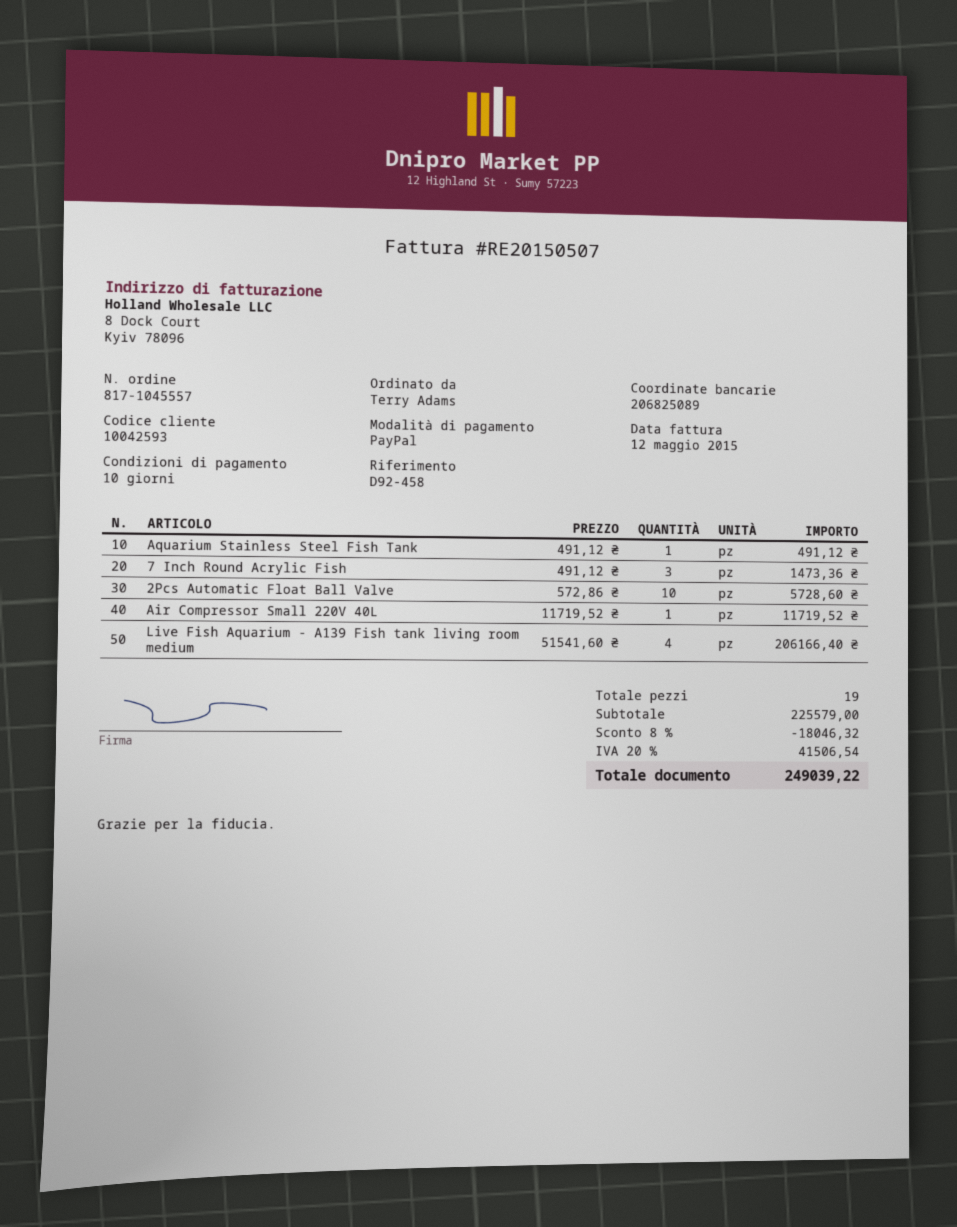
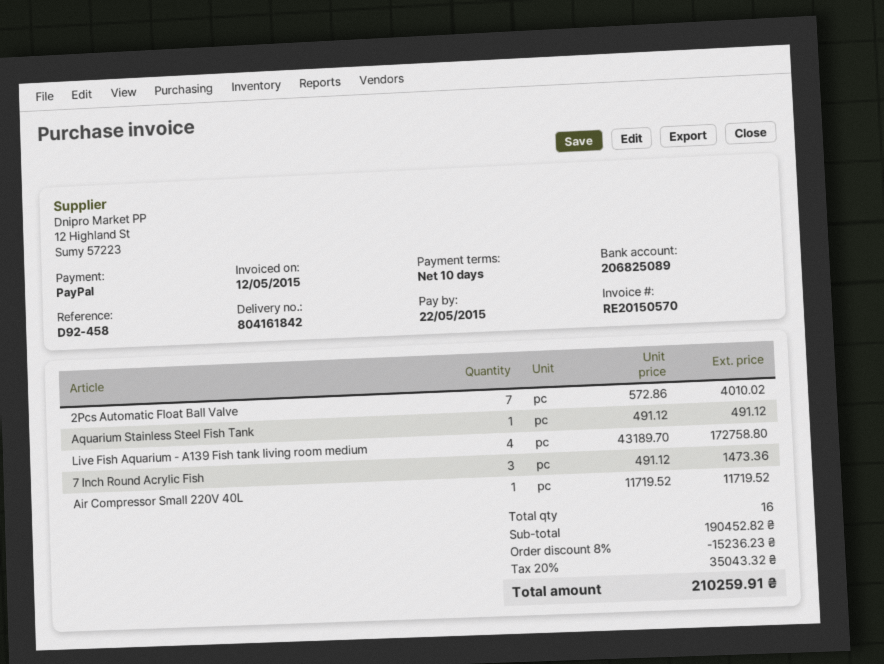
invoice number: RE20150507 -> RE20150570
2Pcs Automatic Float Ball Valve: 10 x 572.86 = 5728.60 -> 7 x 572.86 = 4010.02
Live Fish Aquarium - A139 Fish tank living room medium: 4 x 51541.60 = 206166.40 -> 4 x 43189.70 = 172758.80
total quantity: 19 -> 16
subtotal: 225579.00 -> 190452.82
discount: 8% = 18046.32 -> 8% = 15236.23
tax: 20% = 41506.54 -> 20% = 35043.32
total: 249039.22 -> 210259.91

